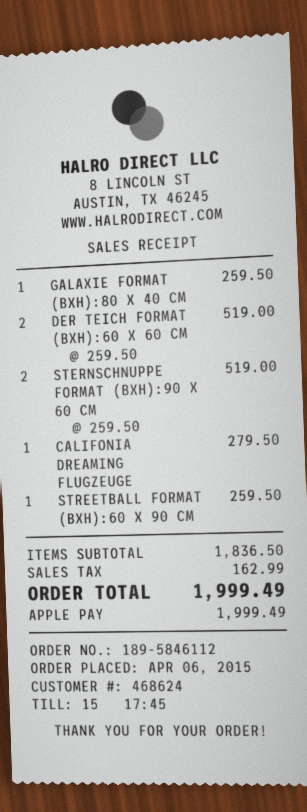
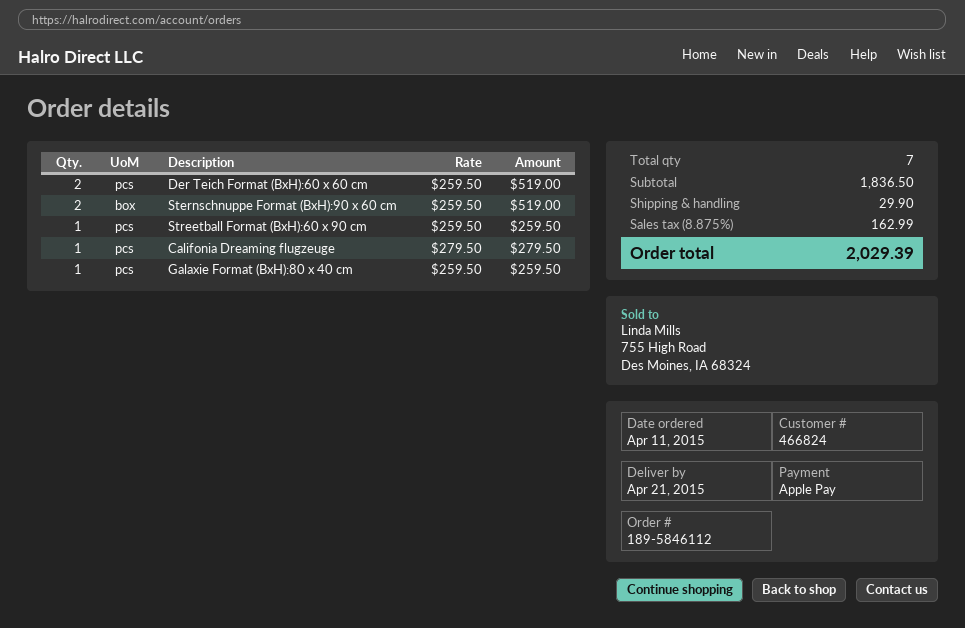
order date: 2015-04-06 -> 2015-04-11
customer number: 468624 -> 466824
shipping: none -> 29.90
total: 1999.49 -> 2029.39

